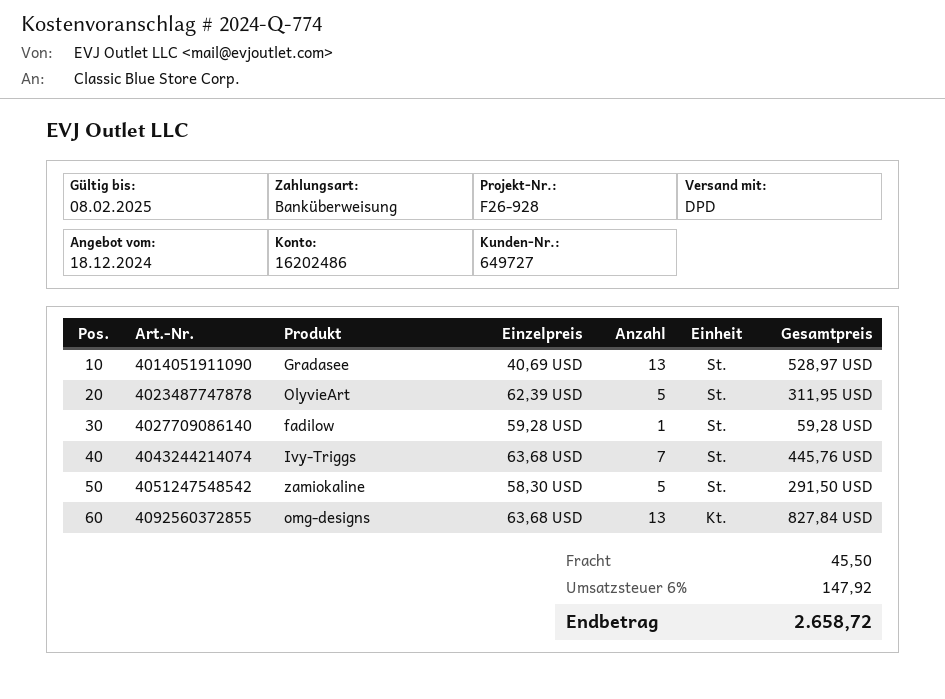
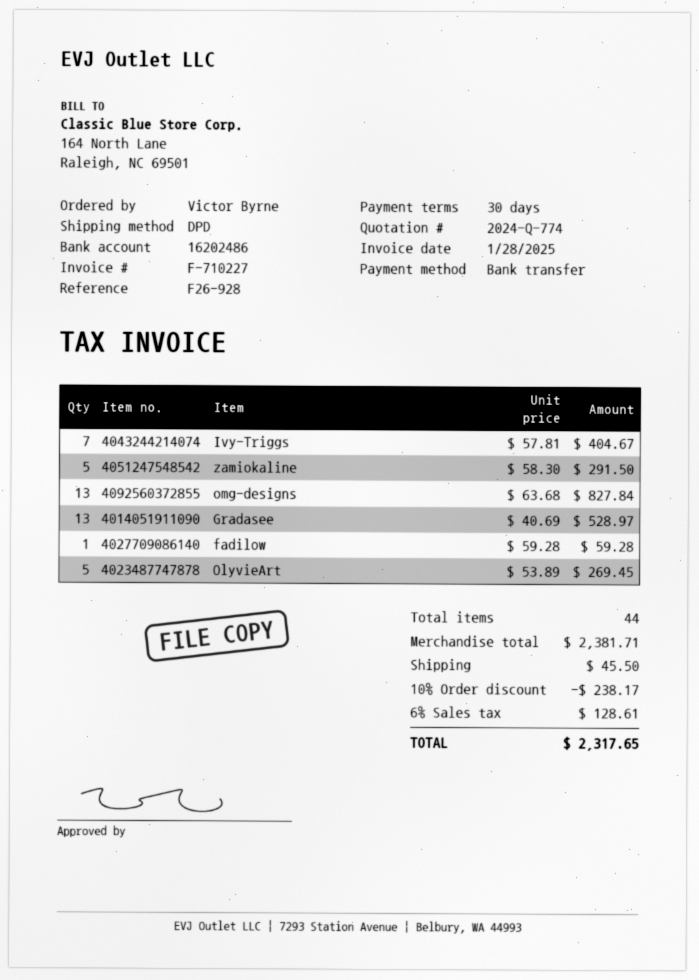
OlyvieArt: 5 x 62.39 = 311.95 -> 5 x 53.89 = 269.45
Ivy-Triggs: 7 x 63.68 = 445.76 -> 7 x 57.81 = 404.67
discount: none -> 10% = 238.17
tax: 6% = 147.92 -> 6% = 128.61
total: 2658.72 -> 2317.65

